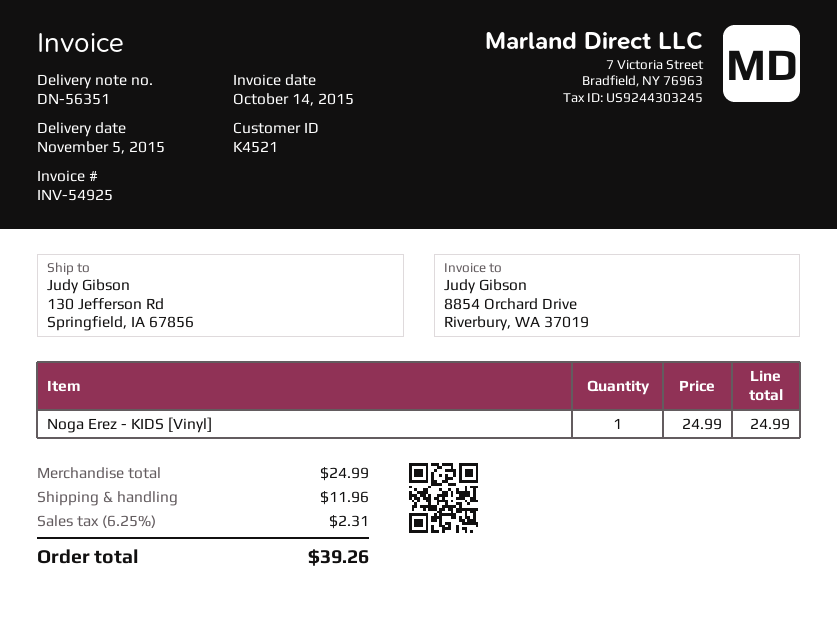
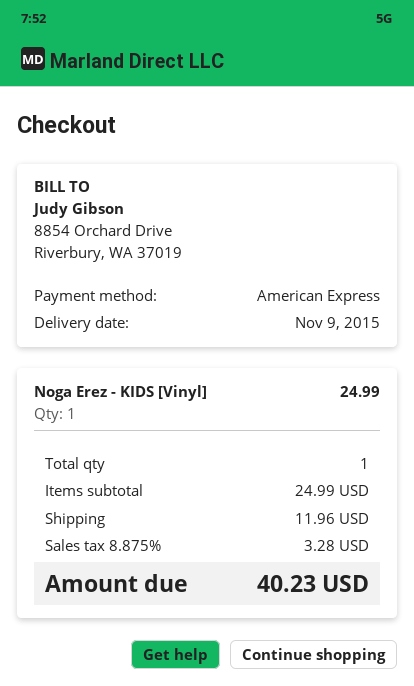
delivery date: 2015-11-05 -> 2015-11-09
tax: 6.25% = 2.31 -> 8.875% = 3.28
total: 39.26 -> 40.23

